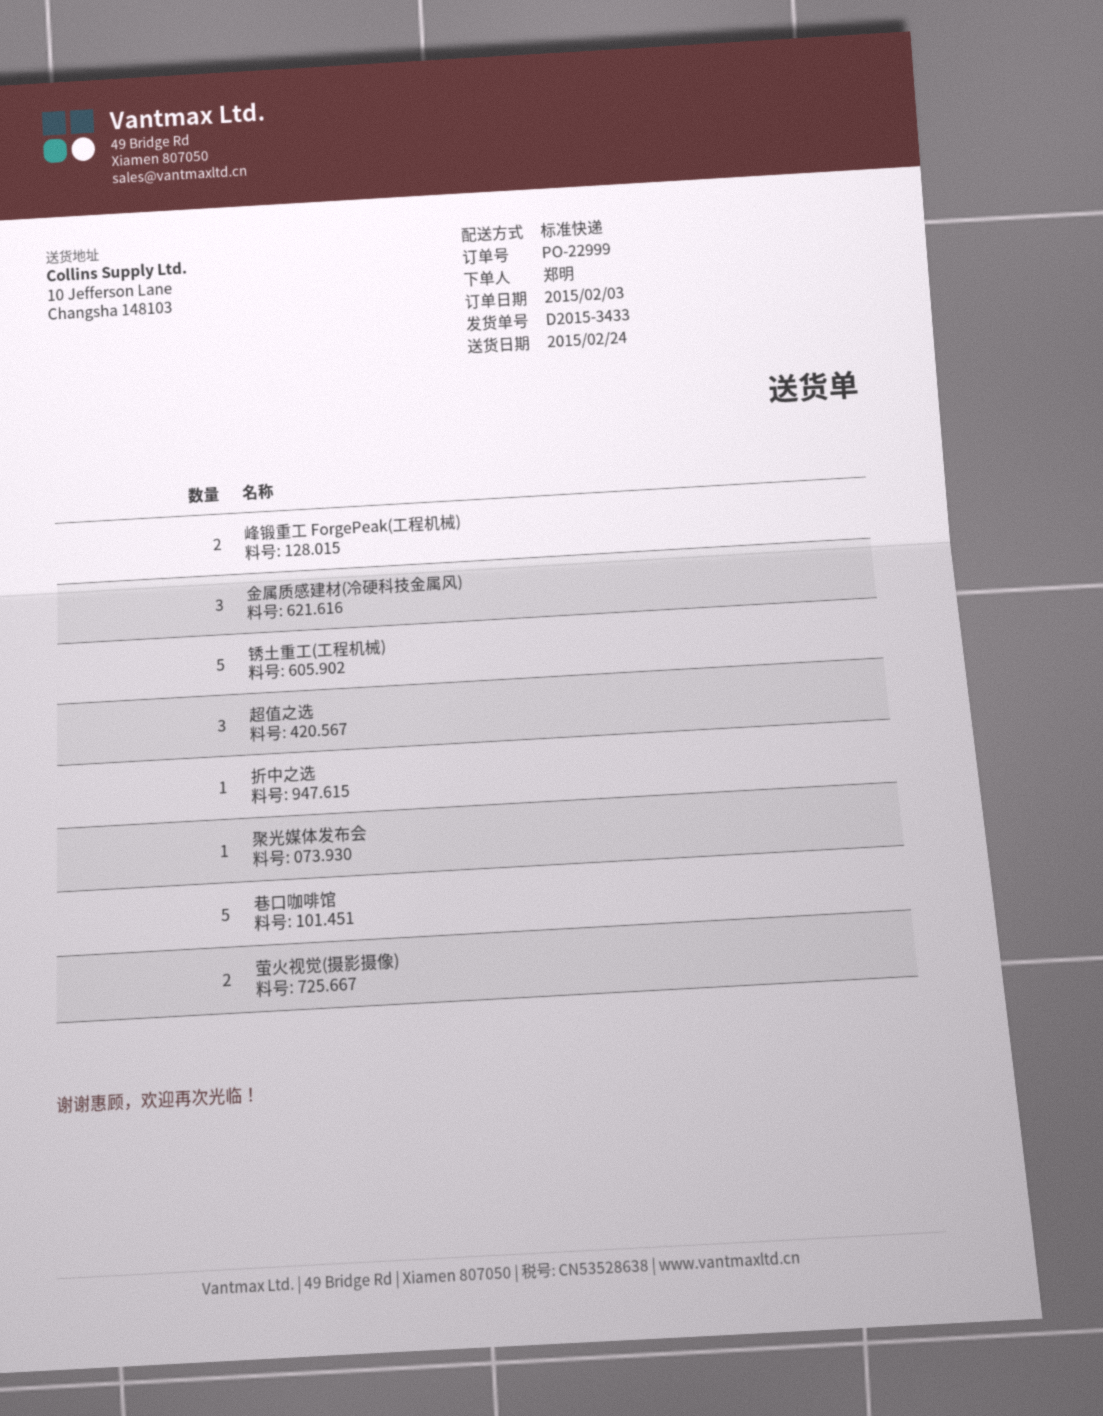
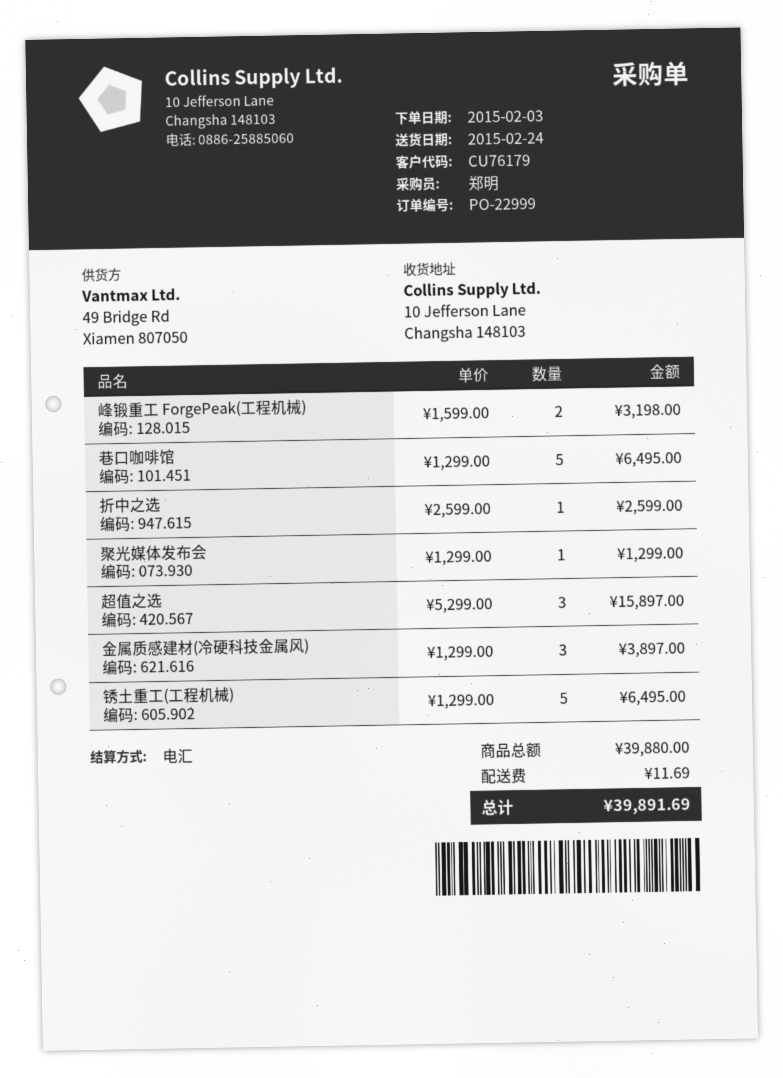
萤火视觉(摄影摄像): 2 -> none

